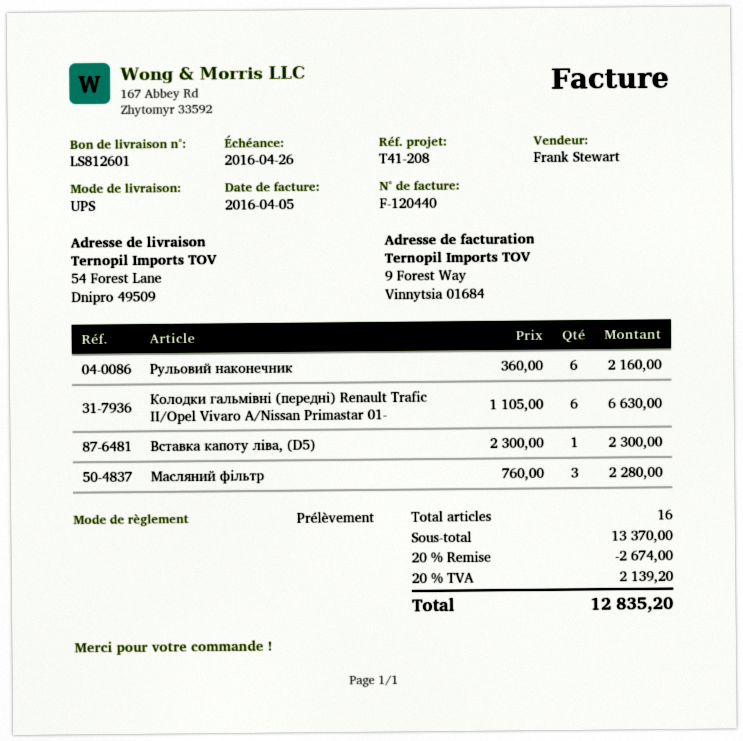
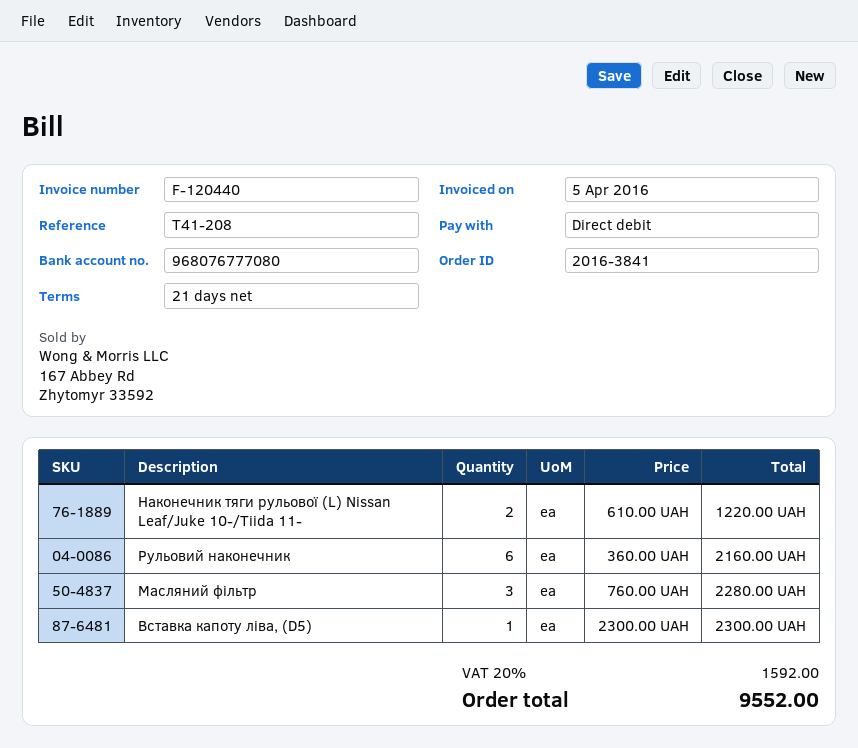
Колодки гальмівні (передні) Renault Trafic II/Opel Vivaro A/Nissan Primastar 01-: 6 x 1105.00 = 6630.00 -> none
Наконечник тяги рульової (L) Nissan Leaf/Juke 10-/Tiida 11-: none -> 2 x 610.00 = 1220.00
discount: 20% = 2674.00 -> none
tax: 20% = 2139.20 -> 20% = 1592.00
total: 12835.20 -> 9552.00

